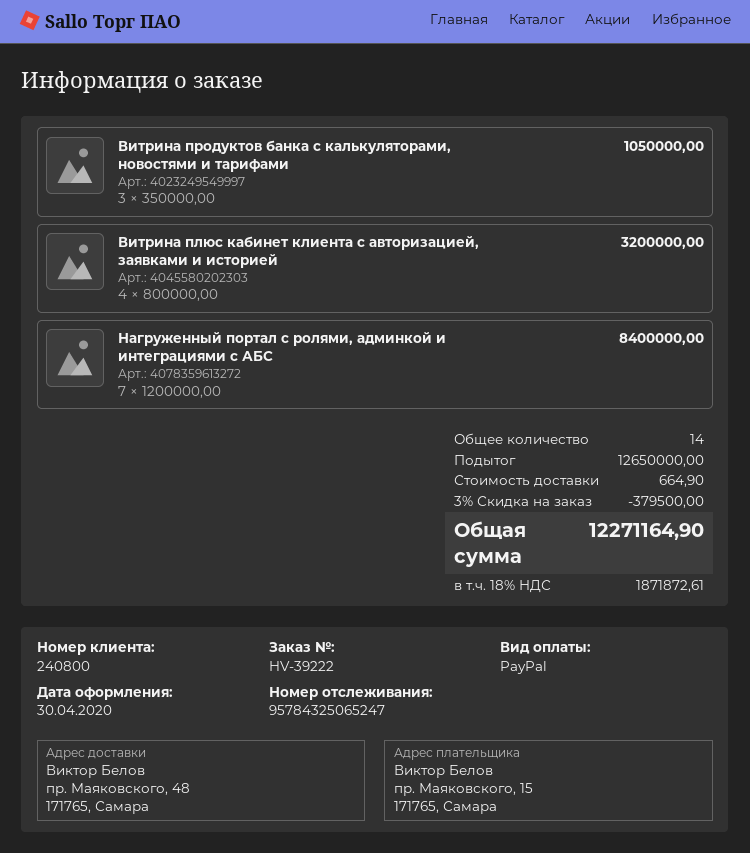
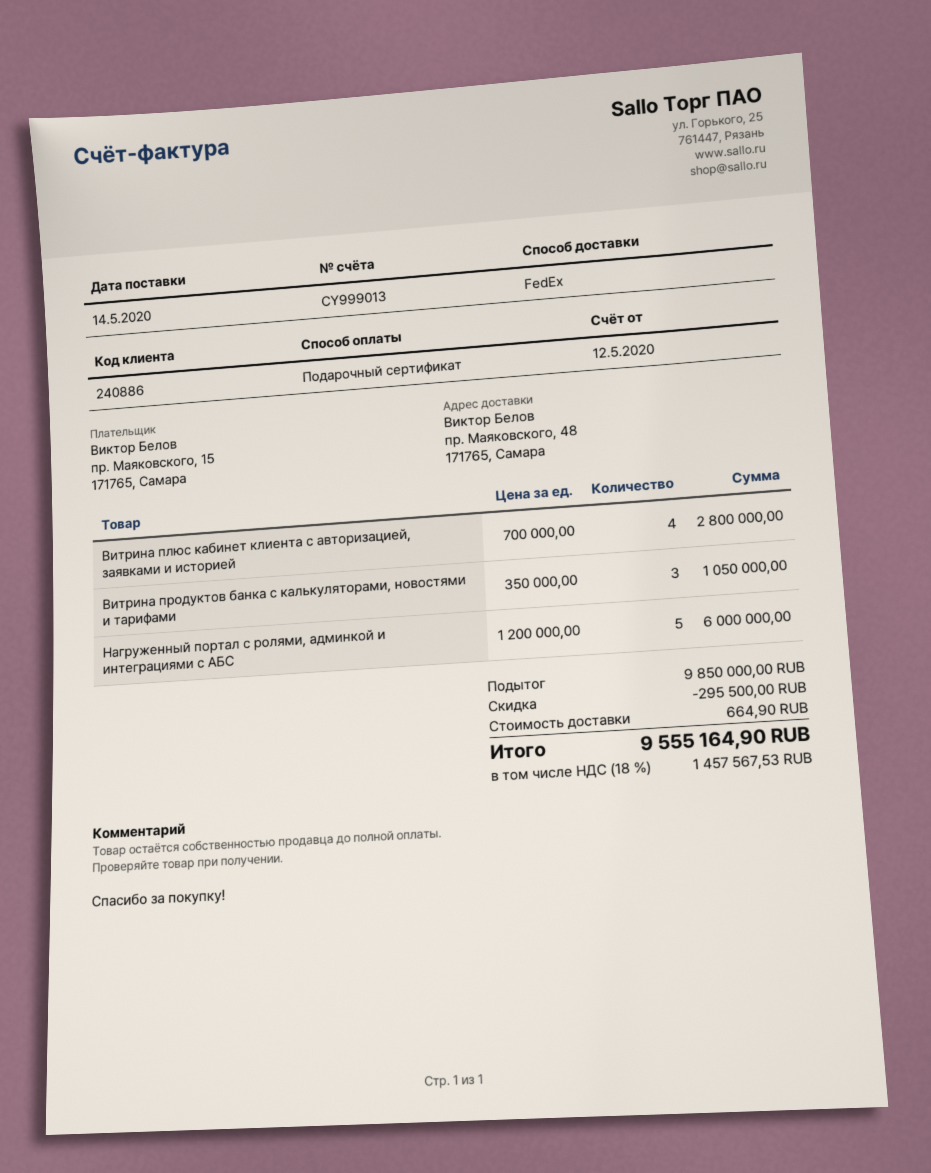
customer number: 240800 -> 240886
payment method: PayPal -> gift card
Витрина плюс кабинет клиента с авторизацией, заявками и историей: 4 x 800000.00 = 3200000.00 -> 4 x 700000.00 = 2800000.00
Нагруженный портал с ролями, админкой и интеграциями с АБС: 7 x 1200000.00 = 8400000.00 -> 5 x 1200000.00 = 6000000.00
subtotal: 12650000.00 -> 9850000.00
discount: 379500.00 -> 295500.00
tax: 18% = 1871872.61 -> 18% = 1457567.53
total: 12271164.90 -> 9555164.90

